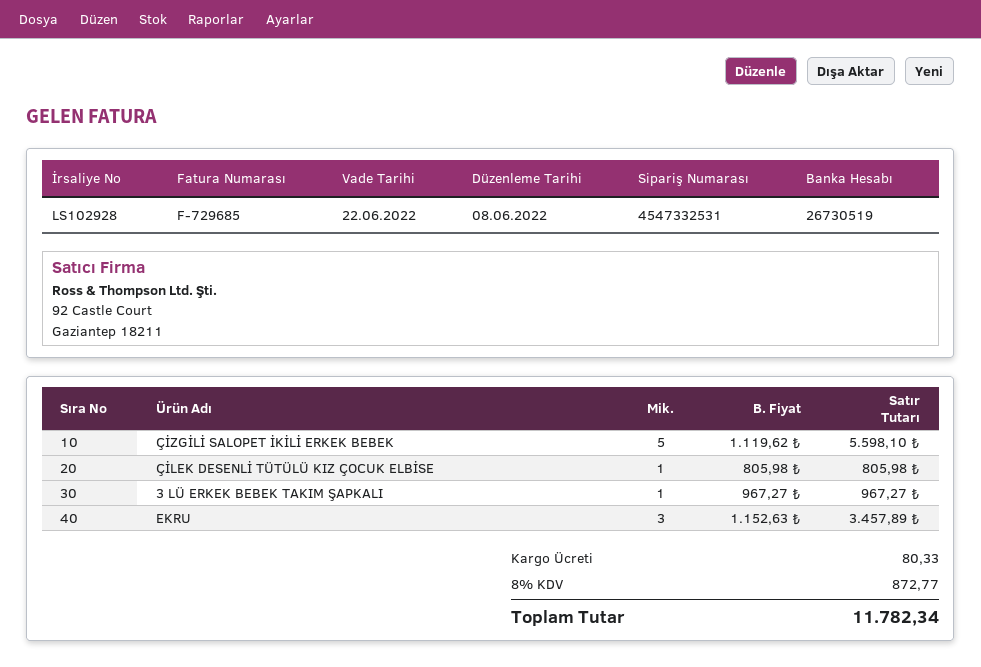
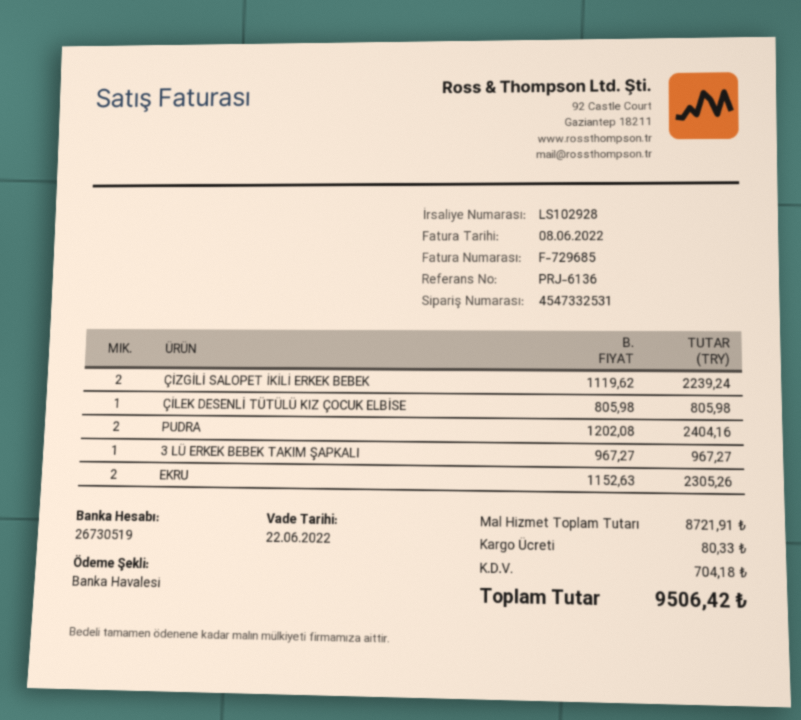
ÇİZGİLİ SALOPET İKİLİ ERKEK BEBEK: 5 x 1119.62 = 5598.10 -> 2 x 1119.62 = 2239.24
EKRU: 3 x 1152.63 = 3457.89 -> 2 x 1152.63 = 2305.26
PUDRA: none -> 2 x 1202.08 = 2404.16
tax: 872.77 -> 704.18
total: 11782.34 -> 9506.42

